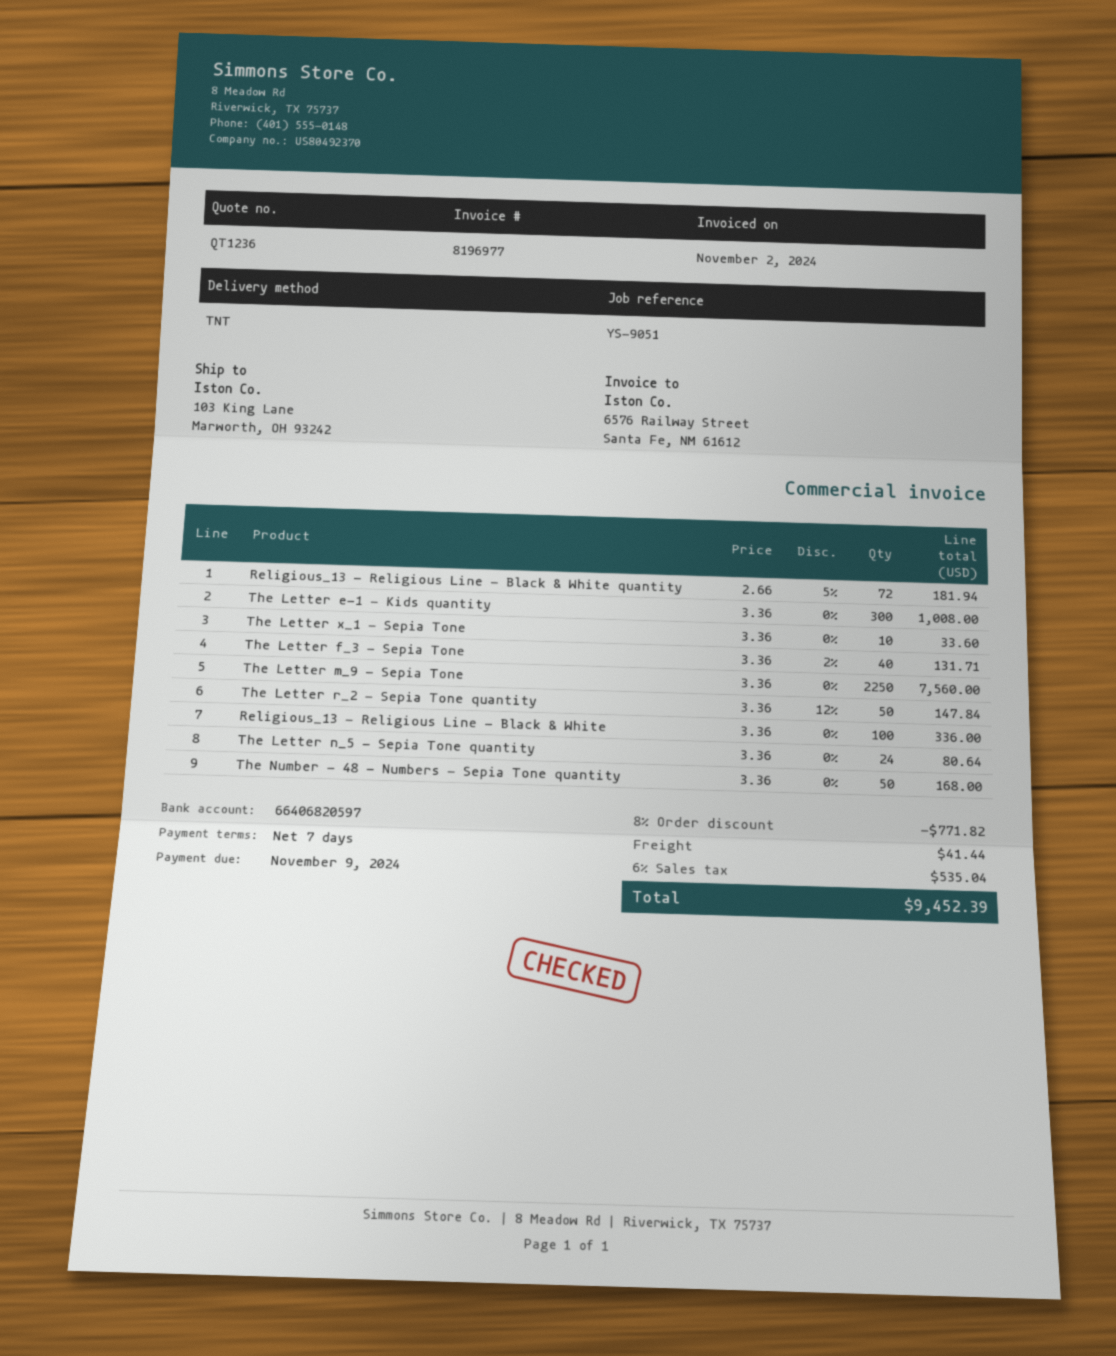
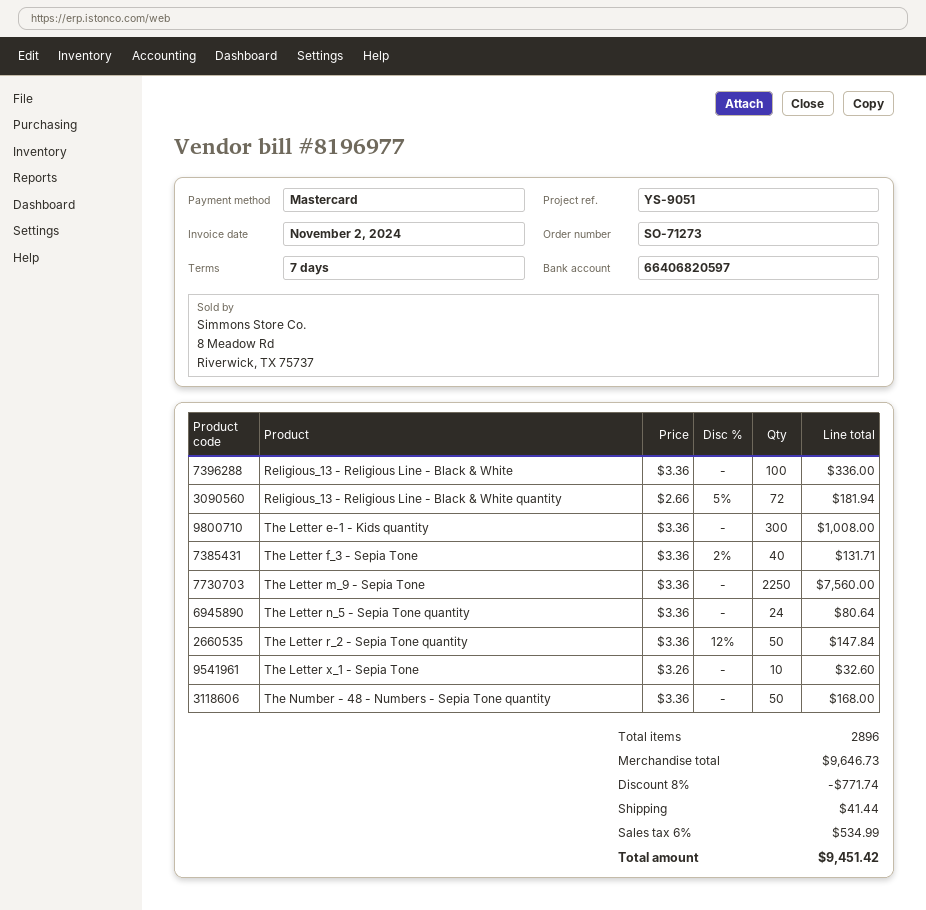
The Letter x_1 - Sepia Tone: 10 x 3.36 = 33.60 -> 10 x 3.26 = 32.60
discount: 8% = 771.82 -> 8% = 771.74
tax: 6% = 535.04 -> 6% = 534.99
total: 9452.39 -> 9451.42

